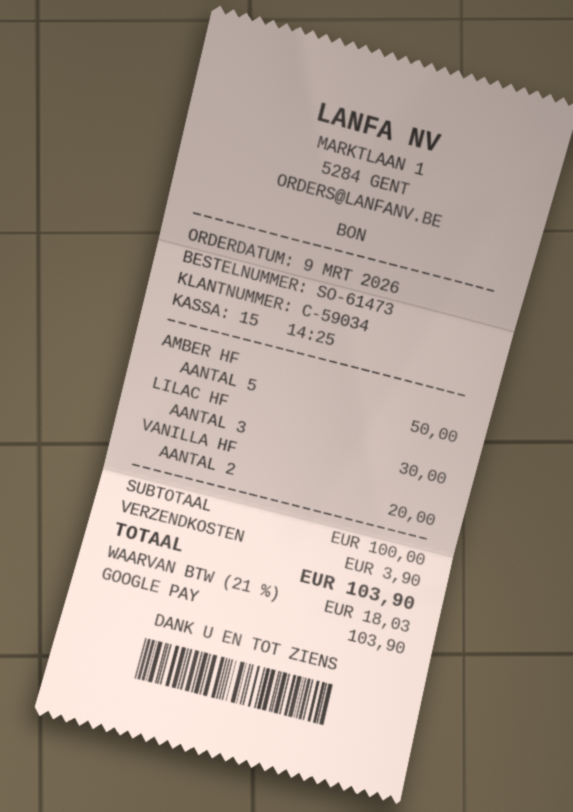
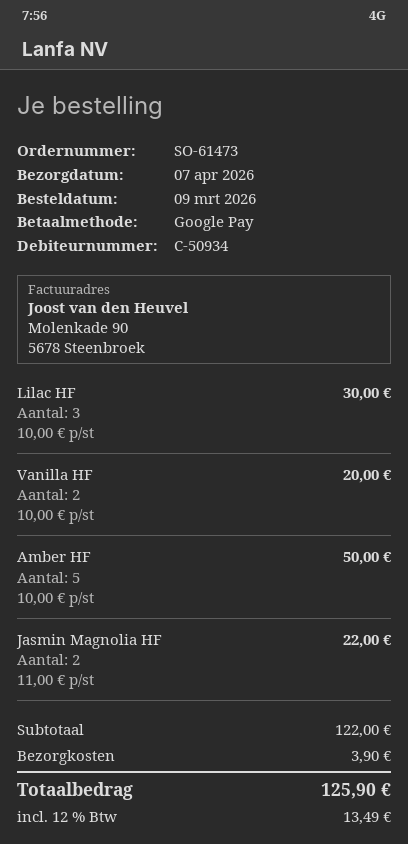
customer number: C-59034 -> C-50934
Jasmin Magnolia HF: none -> 2 for 22.00
subtotal: 100.00 -> 122.00
tax: 21% = 18.03 -> 12% = 13.49
total: 103.90 -> 125.90

